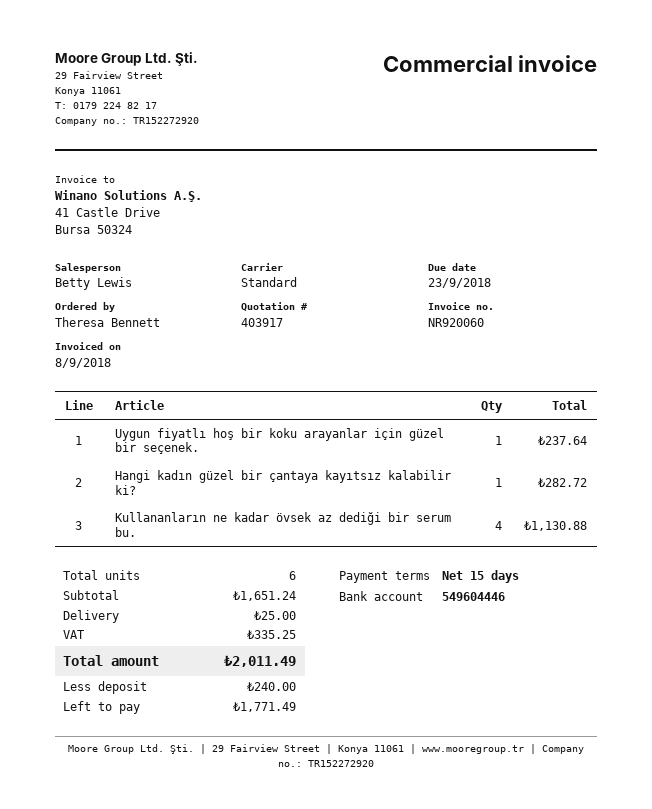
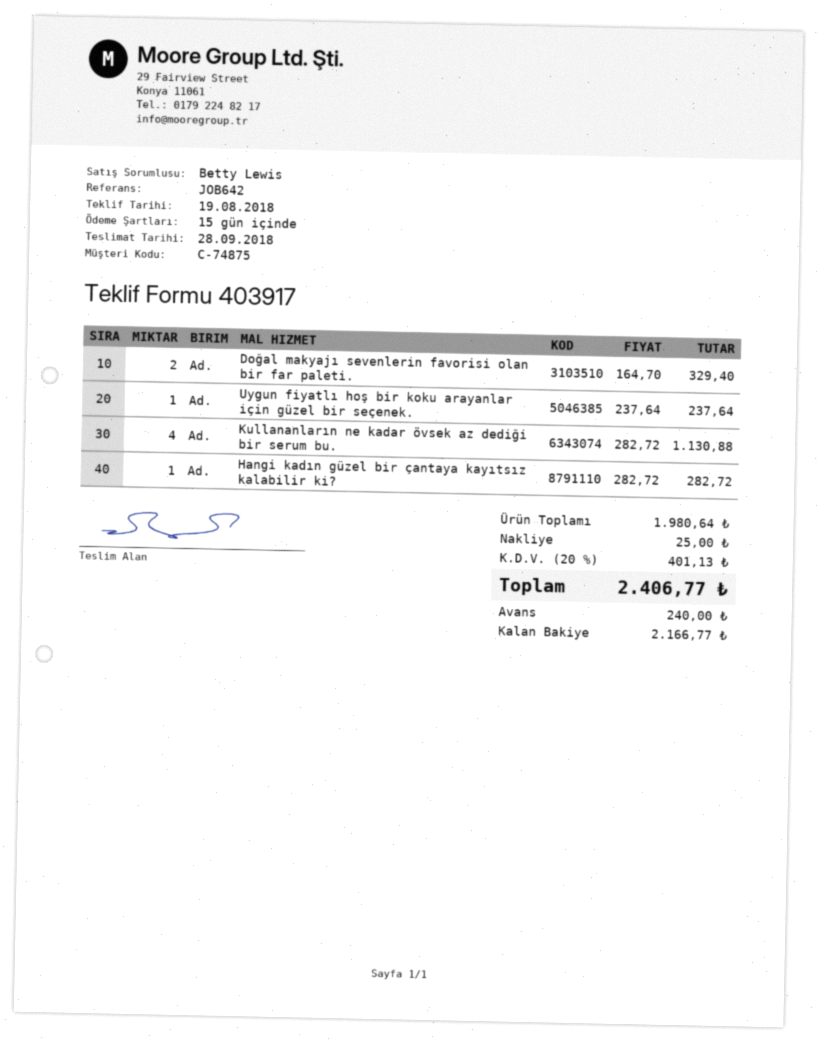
Doğal makyajı sevenlerin favorisi olan bir far paleti.: none -> 2 for 329.40
subtotal: 1651.24 -> 1980.64
tax: 335.25 -> 401.13
total: 2011.49 -> 2406.77
balance: 1771.49 -> 2166.77

